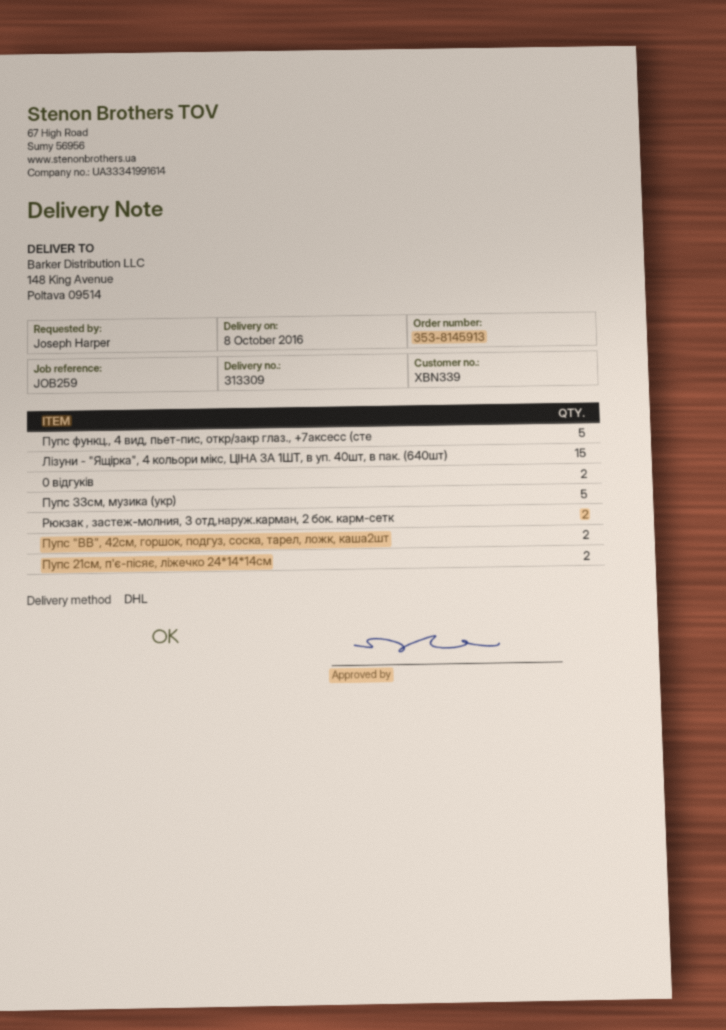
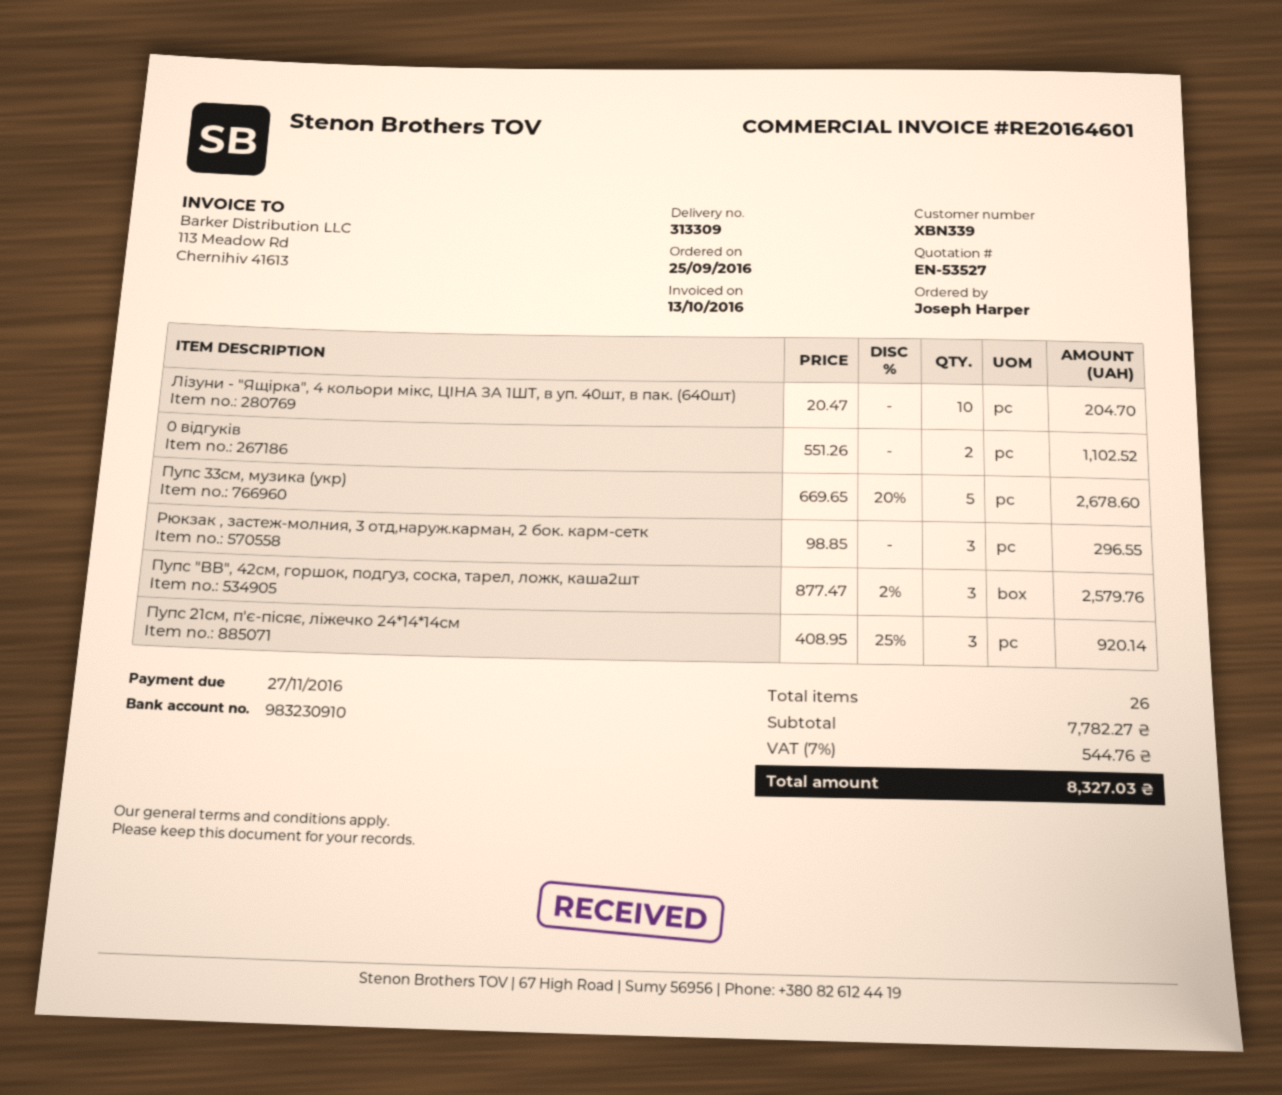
Пупс функц., 4 вид, пьет-пис, откр/закр глаз., +7аксесс (сте: 5 -> none
Лізуни - "Ящірка", 4 кольори мікс, ЦІНА ЗА 1ШТ, в уп. 40шт, в пак. (640шт): 15 -> 10
Рюкзак , застеж-молния, 3 отд,наруж.карман, 2 бок. карм-сетк: 2 -> 3
Пупс "BB", 42см, горшок, подгуз, соска, тарел, ложк, каша2шт: 2 -> 3
Пупс 21см, п'є-пісяє, ліжечко 24*14*14см: 2 -> 3

